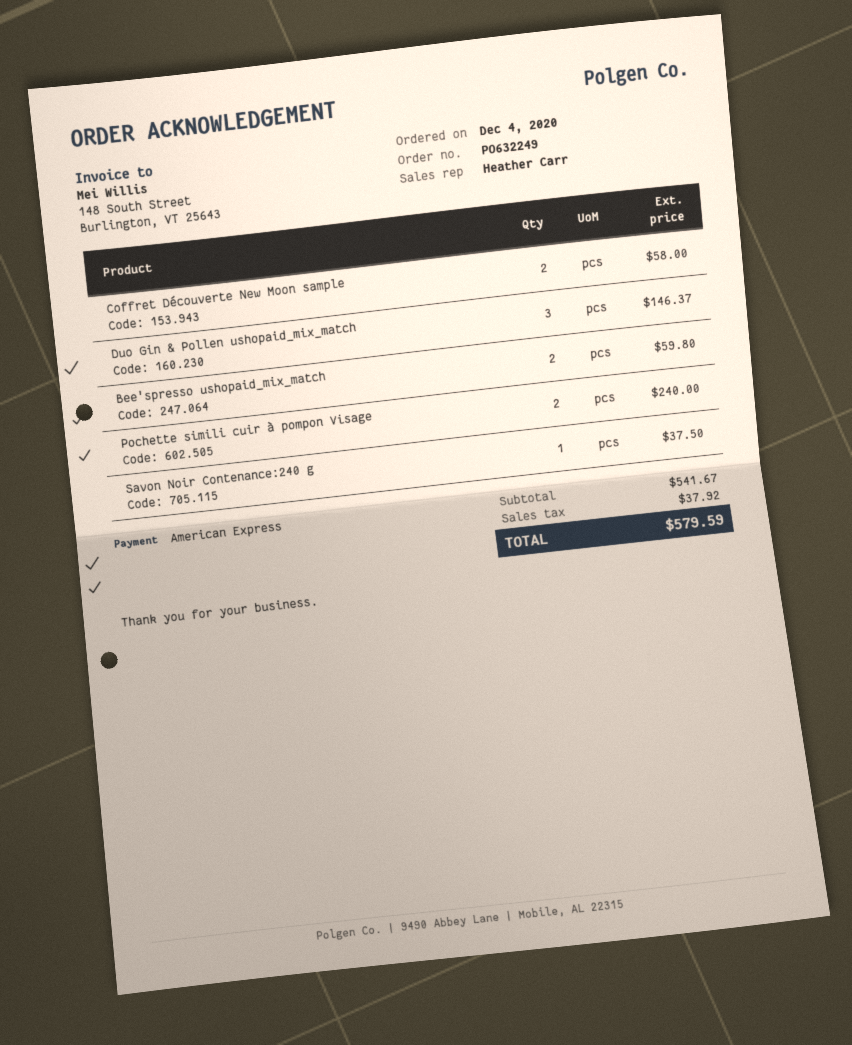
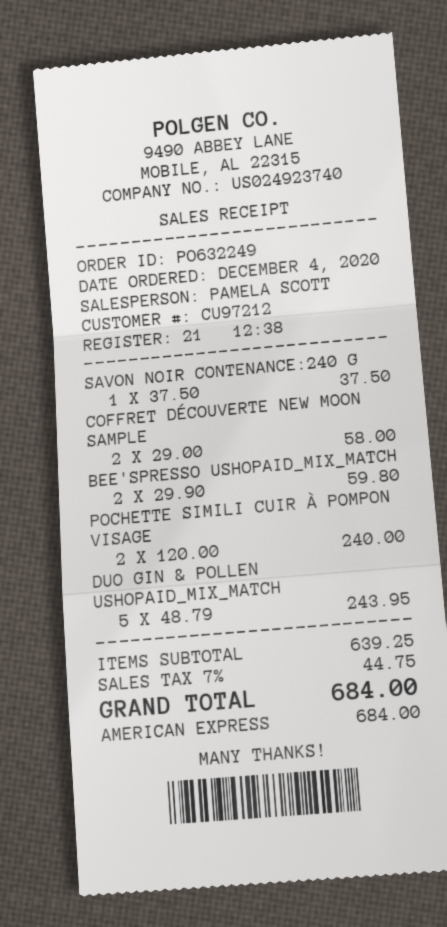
sales rep: Heather Carr -> PAMELA SCOTT
Duo Gin & Pollen ushopaid_mix_match: 3 for 146.37 -> 5 for 243.95
subtotal: 541.67 -> 639.25
tax: 37.92 -> 44.75
total: 579.59 -> 684.00

